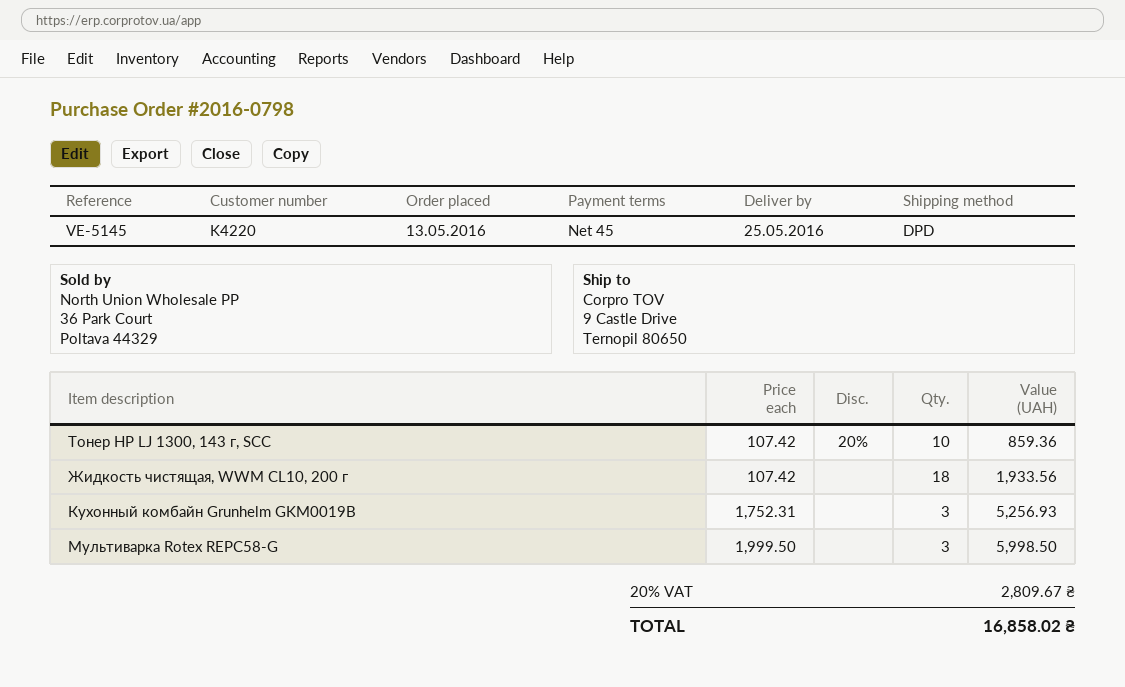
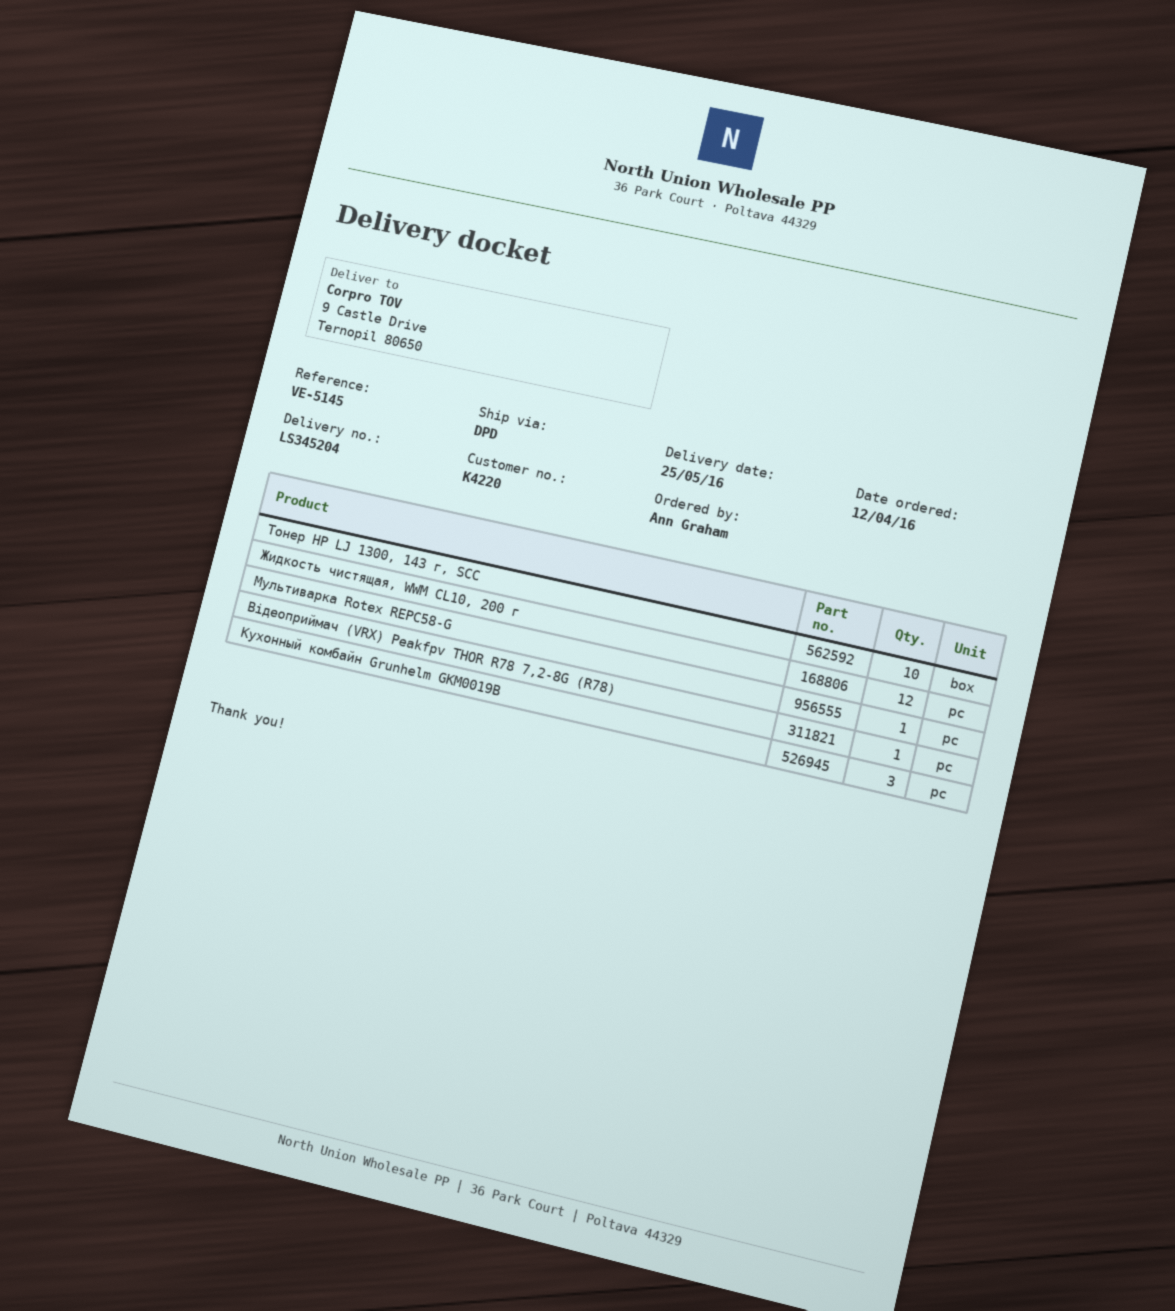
order date: 2016-05-13 -> 2016-04-12
Жидкость чистящая, WWM CL10, 200 г: 18 -> 12
Мультиварка Rotex REPC58-G: 3 -> 1
Відеоприймач (VRX) Peakfpv THOR R78 7,2-8G (R78): none -> 1

